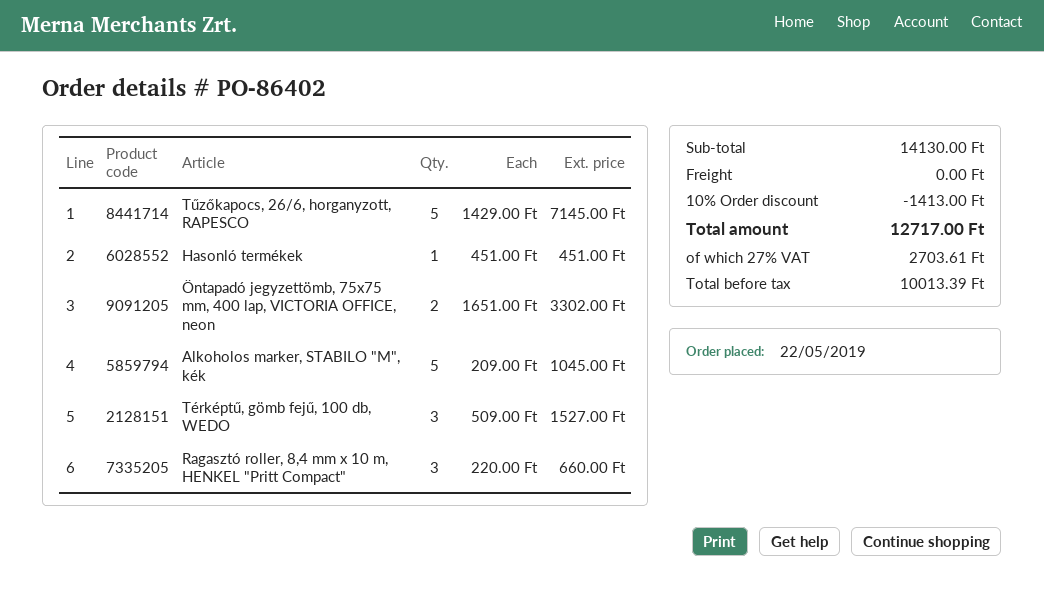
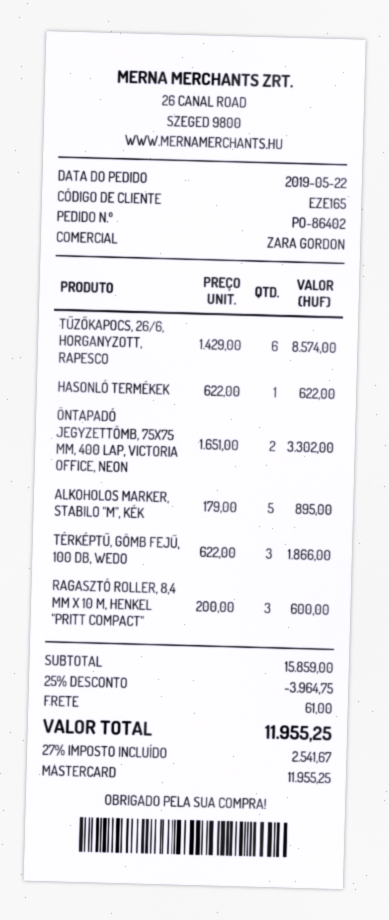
Tűzőkapocs, 26/6, horganyzott, RAPESCO: 5 x 1429.00 = 7145.00 -> 6 x 1429.00 = 8574.00
Hasonló termékek: 1 x 451.00 = 451.00 -> 1 x 622.00 = 622.00
Alkoholos marker, STABILO "M", kék: 5 x 209.00 = 1045.00 -> 5 x 179.00 = 895.00
Térképtű, gömb fejű, 100 db, WEDO: 3 x 509.00 = 1527.00 -> 3 x 622.00 = 1866.00
Ragasztó roller, 8,4 mm x 10 m, HENKEL "Pritt Compact": 3 x 220.00 = 660.00 -> 3 x 200.00 = 600.00
subtotal: 14130.00 -> 15859.00
discount: 10% = 1413.00 -> 25% = 3964.75
shipping: 0.00 -> 61.00
tax: 27% = 2703.61 -> 27% = 2541.67
total: 12717.00 -> 11955.25

